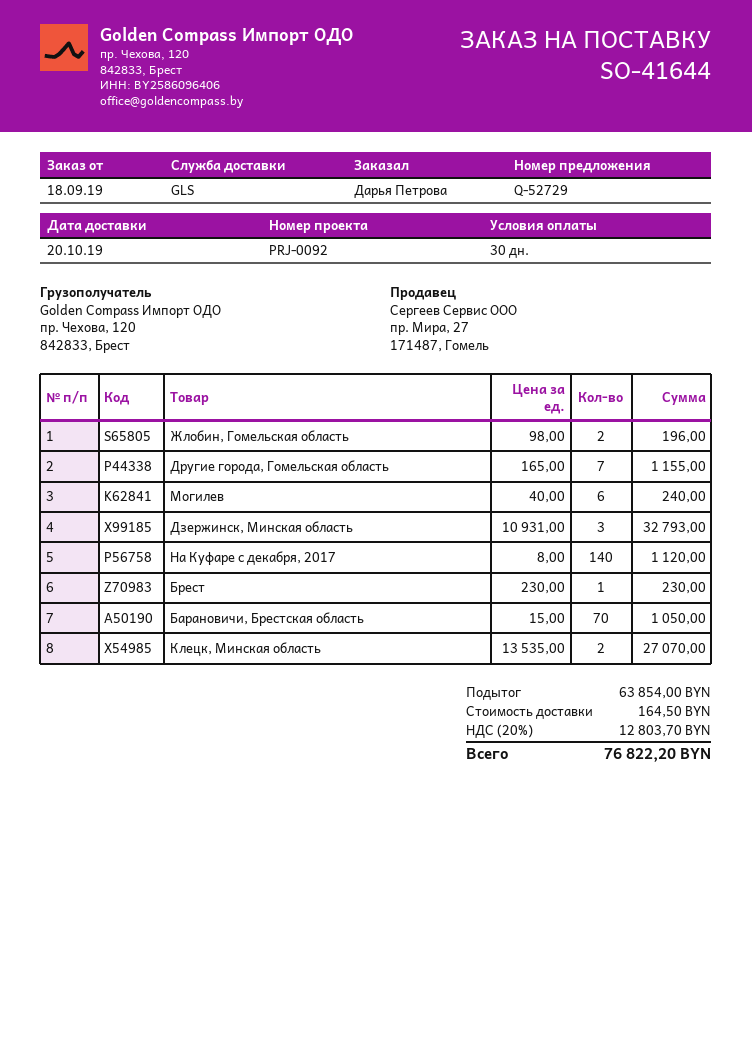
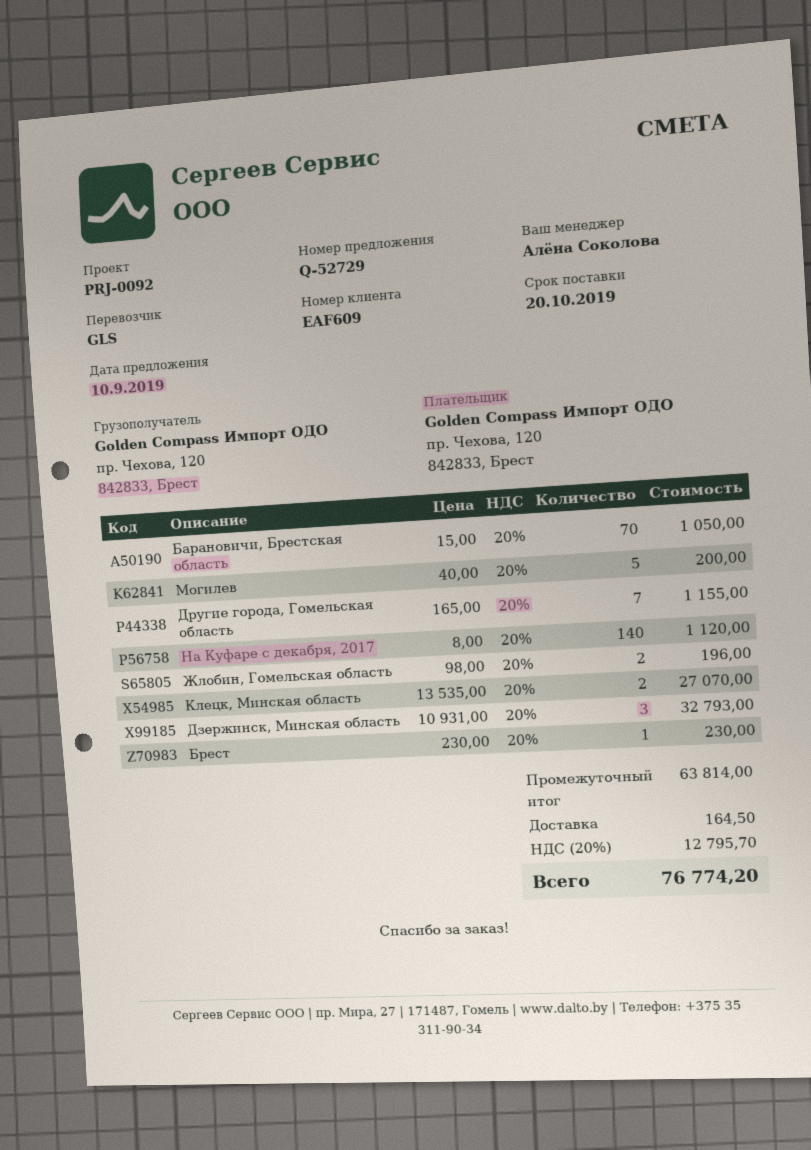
Могилев: 6 x 40.00 = 240.00 -> 5 x 40.00 = 200.00
subtotal: 63854.00 -> 63814.00
tax: 20% = 12803.70 -> 20% = 12795.70
total: 76822.20 -> 76774.20

